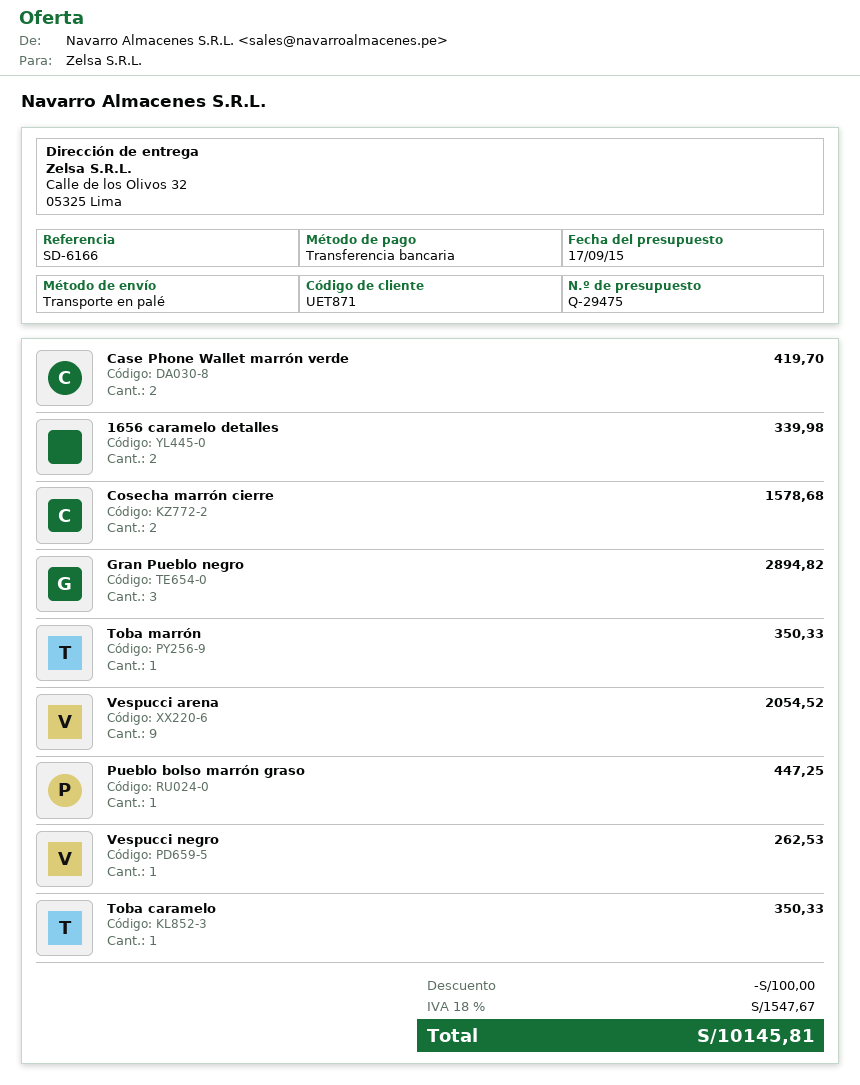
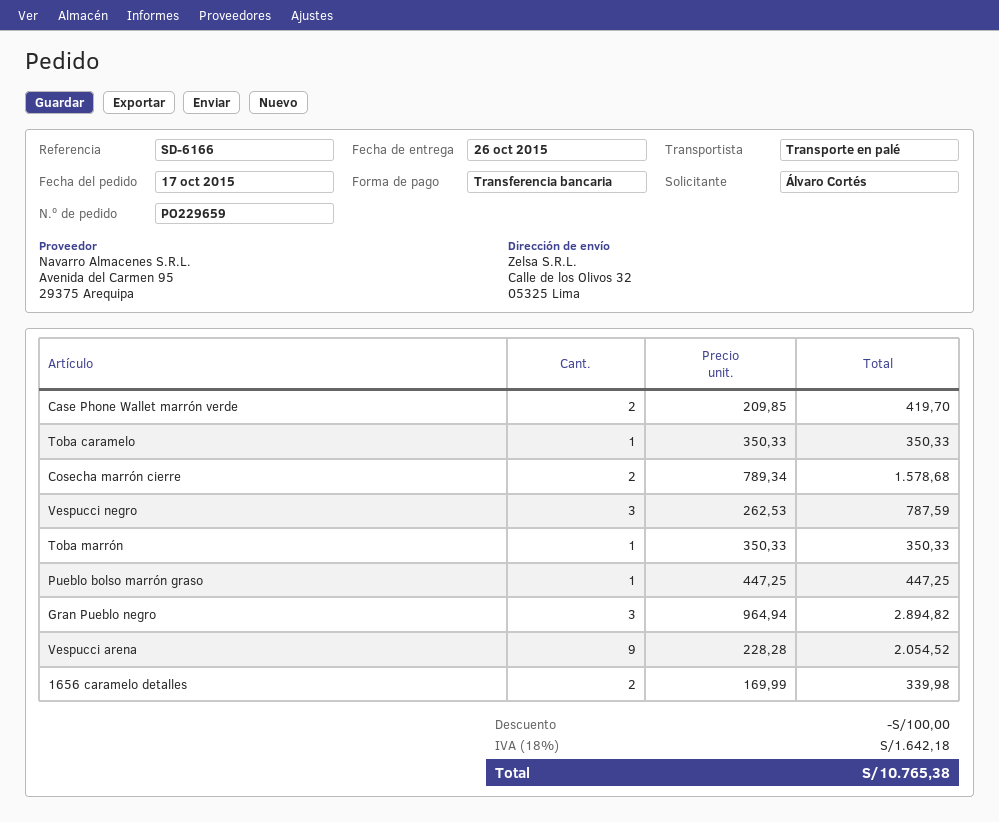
Vespucci negro: 1 for 262.53 -> 3 for 787.59
tax: 18% = 1547.67 -> 18% = 1642.18
total: 10145.81 -> 10765.38

